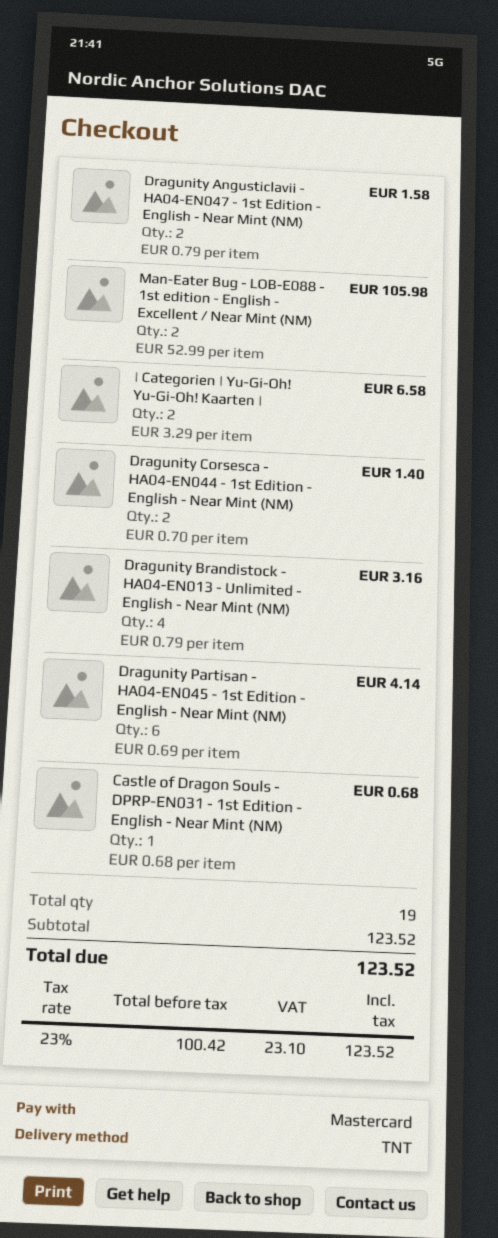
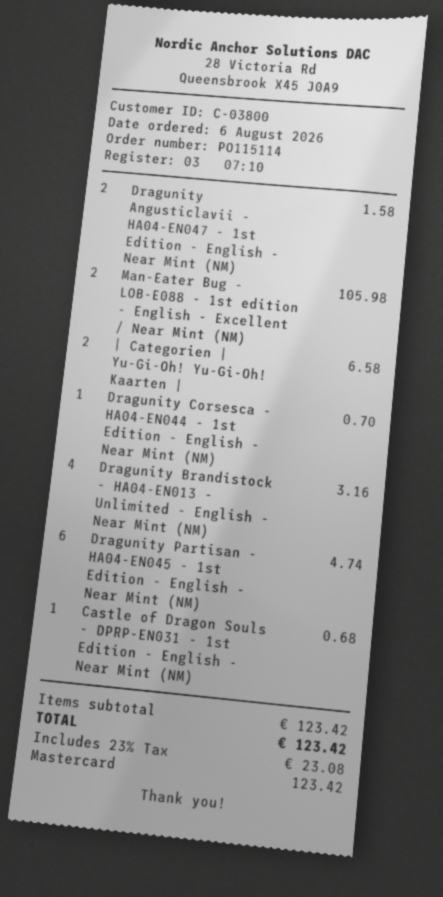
Dragunity Corsesca - HA04-EN044 - 1st Edition - English - Near Mint (NM): 2 for 1.40 -> 1 for 0.70
Dragunity Partisan - HA04-EN045 - 1st Edition - English - Near Mint (NM): 6 for 4.14 -> 6 for 4.74
subtotal: 123.52 -> 123.42
tax: 23% = 23.10 -> 23% = 23.08
total: 123.52 -> 123.42

